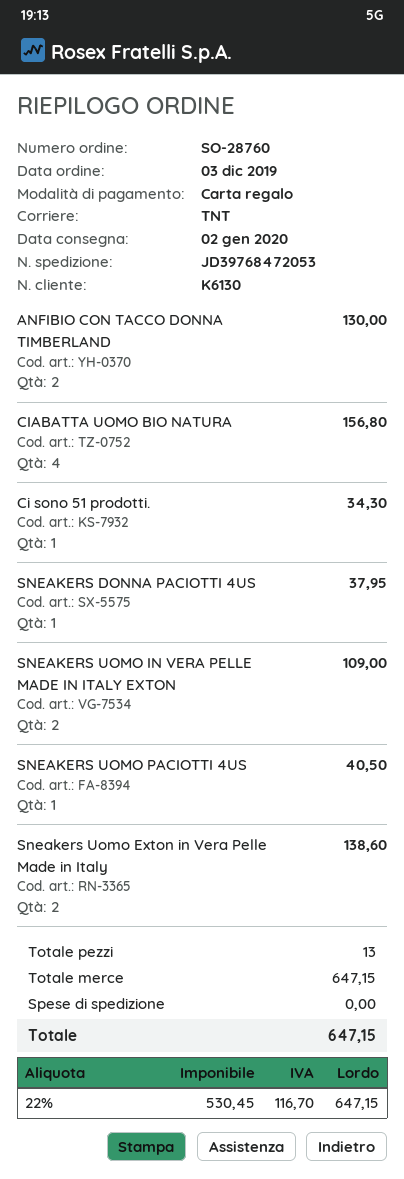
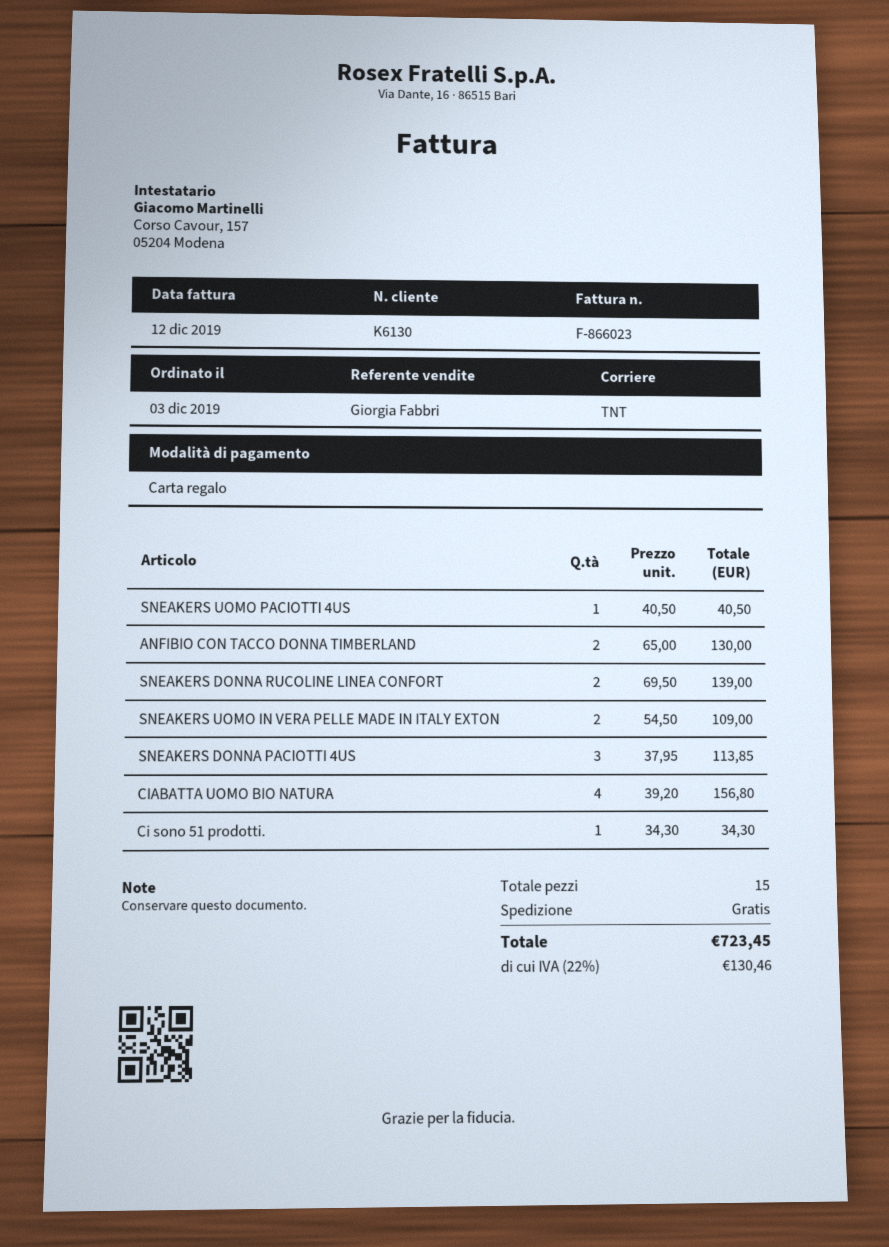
SNEAKERS DONNA PACIOTTI 4US: 1 for 37.95 -> 3 for 113.85
Sneakers Uomo Exton in Vera Pelle Made in Italy: 2 for 138.60 -> none
SNEAKERS DONNA RUCOLINE LINEA CONFORT: none -> 2 for 139.00
total quantity: 13 -> 15
tax: 22% = 116.70 -> 22% = 130.46
total: 647.15 -> 723.45

